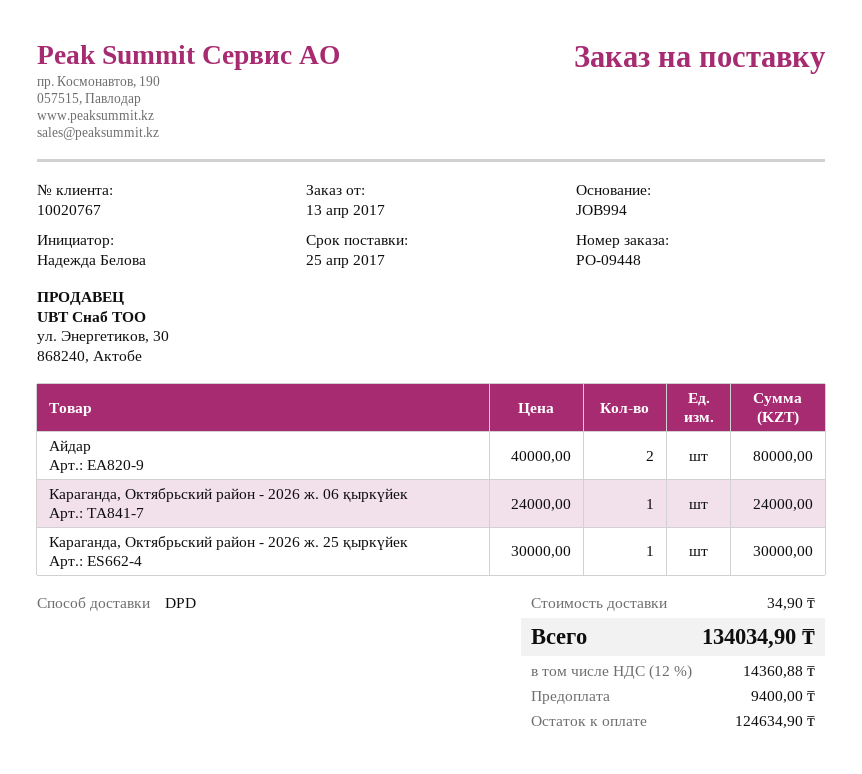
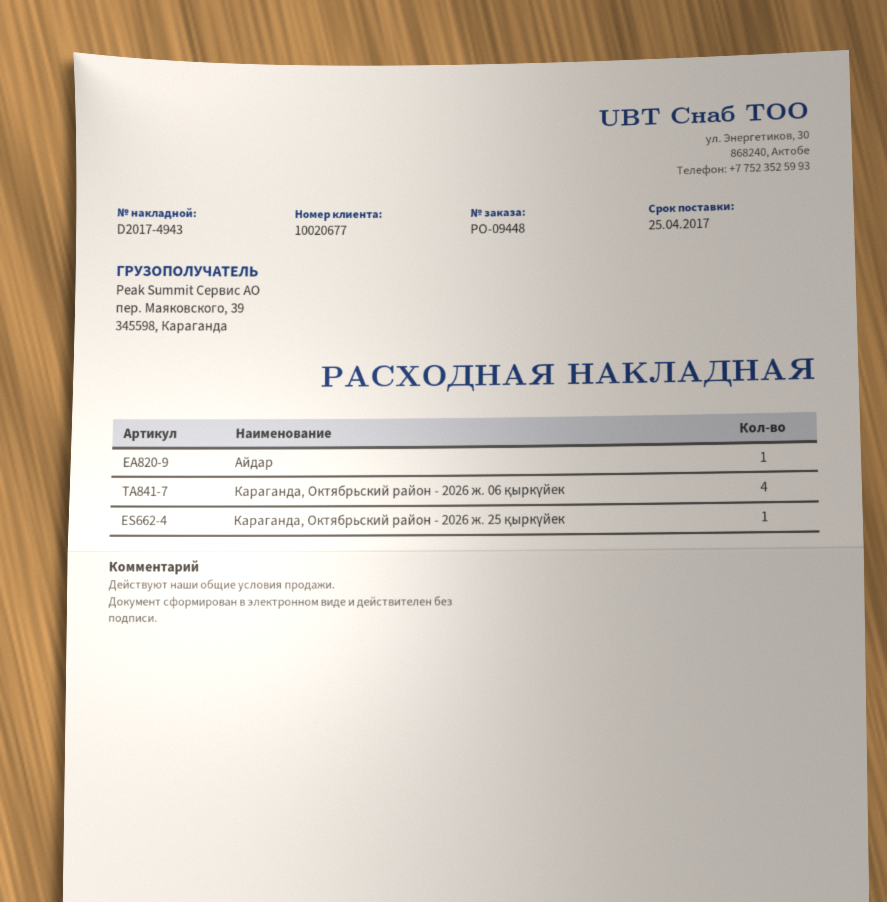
customer number: 10020767 -> 10020677
Айдар: 2 -> 1
Караганда, Октябрьский район - 2026 ж. 06 қыркүйек: 1 -> 4

